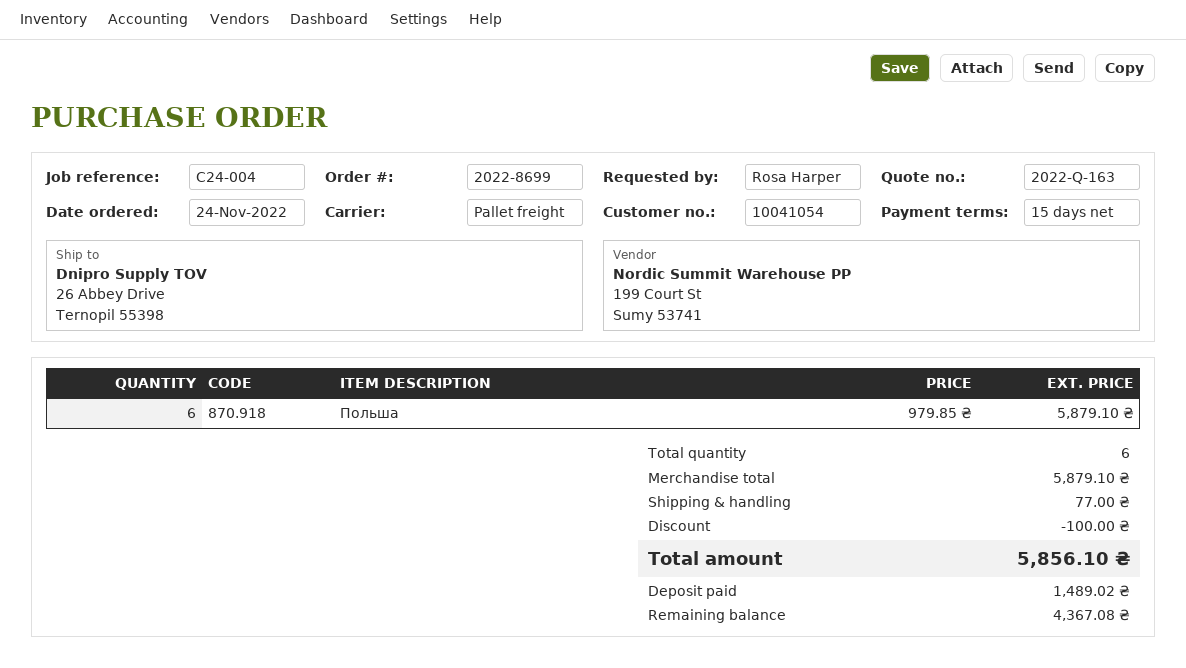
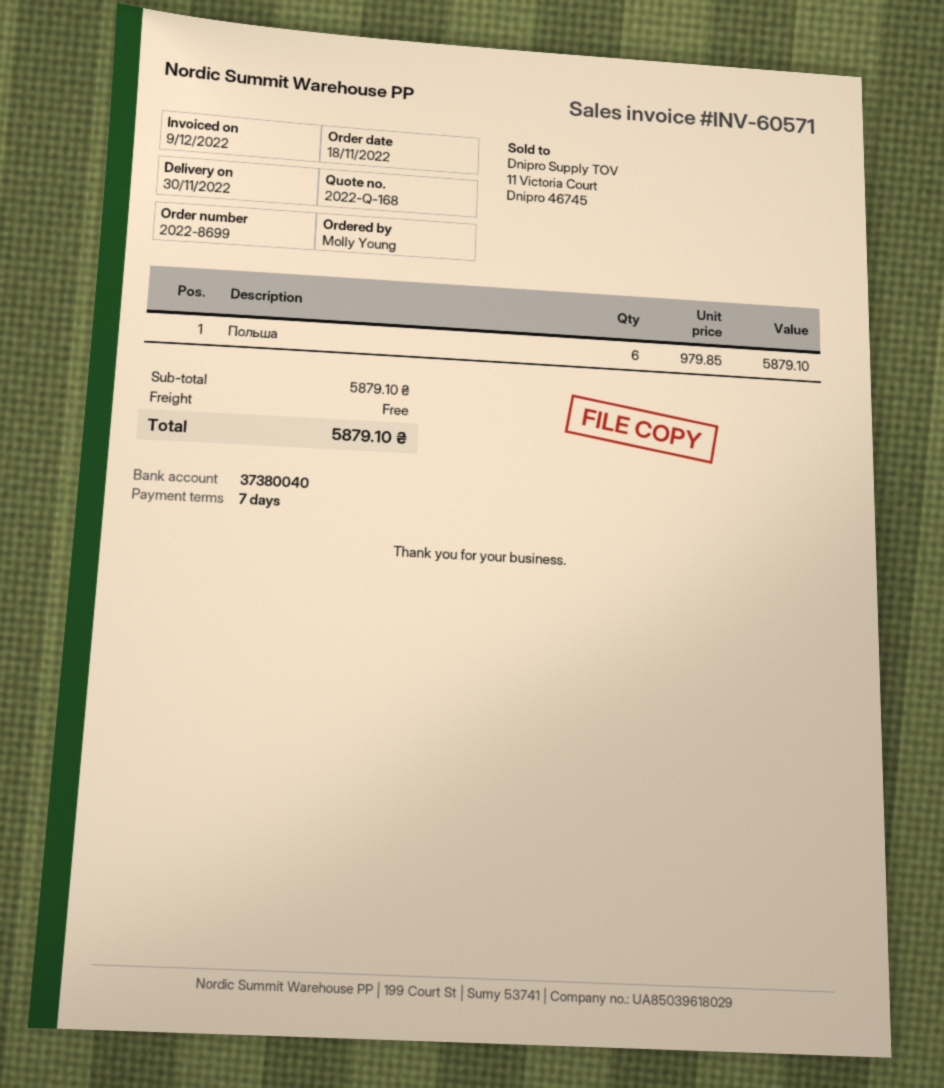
quote number: 2022-Q-163 -> 2022-Q-168
order date: 2022-11-24 -> 2022-11-18
payment terms: 15 days -> 7 days
ordered by: Rosa Harper -> Molly Young
discount: 100.00 -> none
shipping: 77.00 -> 0.00
total: 5856.10 -> 5879.10

